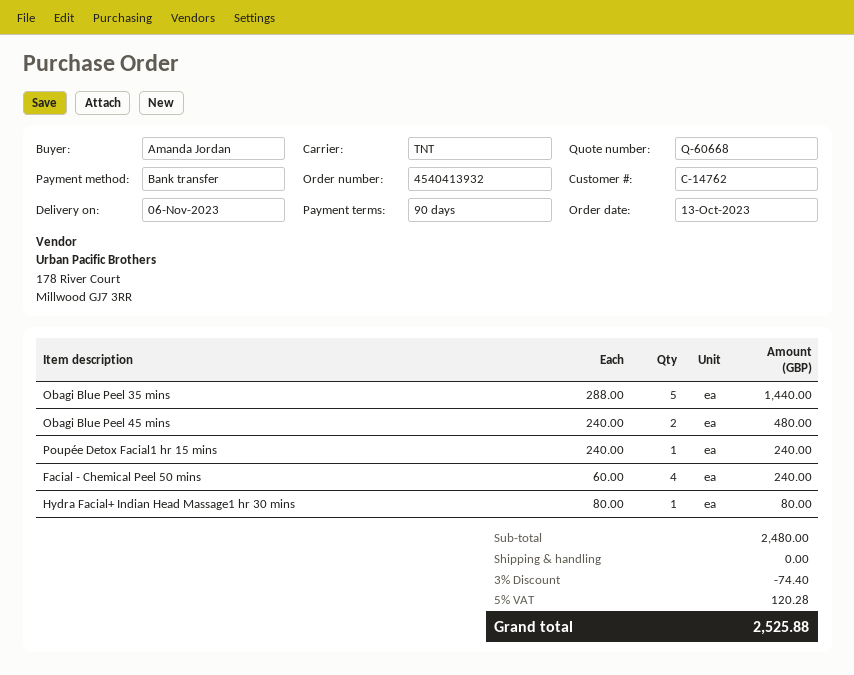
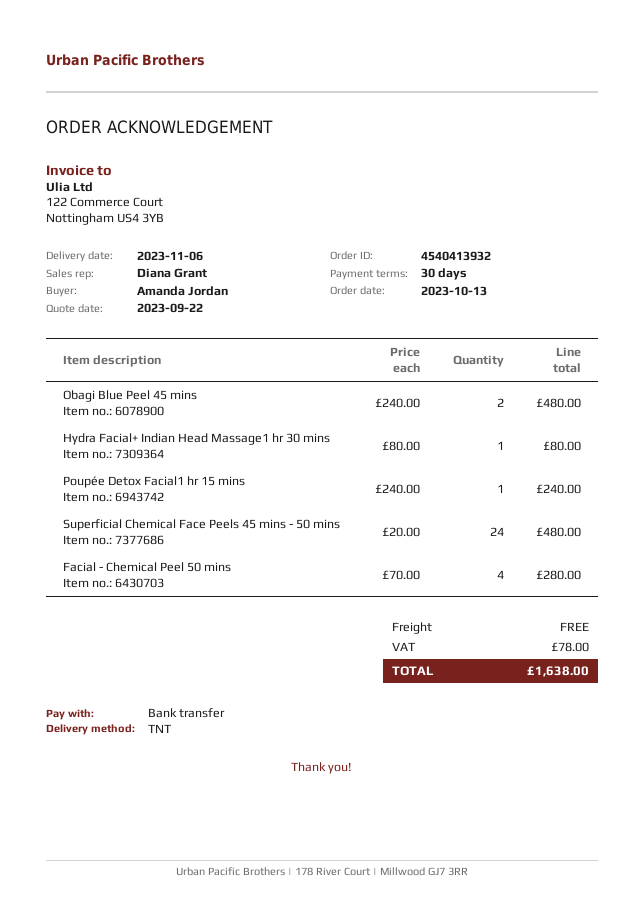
payment terms: 90 days -> 30 days
Obagi Blue Peel 35 mins: 5 x 288.00 = 1440.00 -> none
Facial - Chemical Peel 50 mins: 4 x 60.00 = 240.00 -> 4 x 70.00 = 280.00
Superficial Chemical Face Peels 45 mins - 50 mins: none -> 24 x 20.00 = 480.00
discount: 3% = 74.40 -> none
tax: 120.28 -> 78.00
total: 2525.88 -> 1638.00

